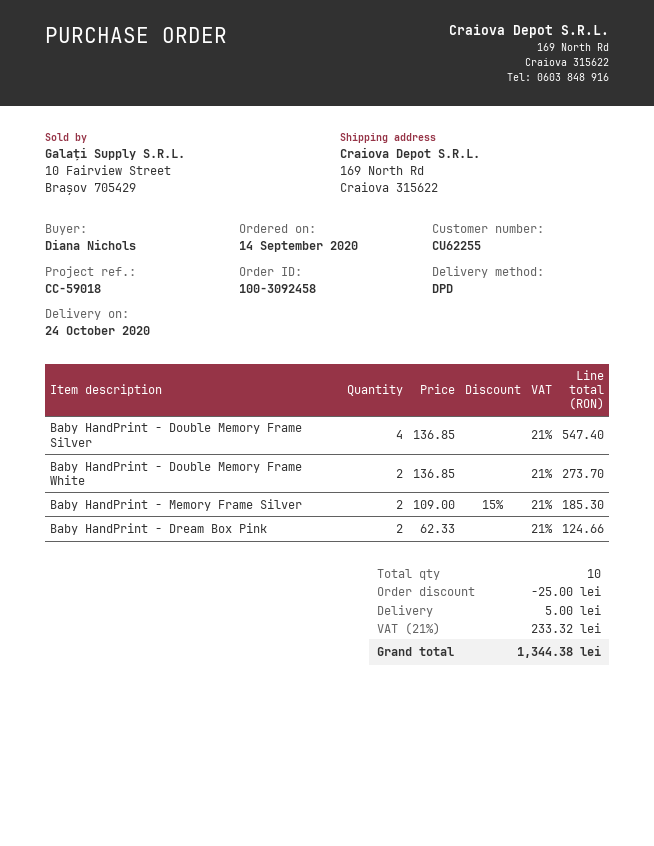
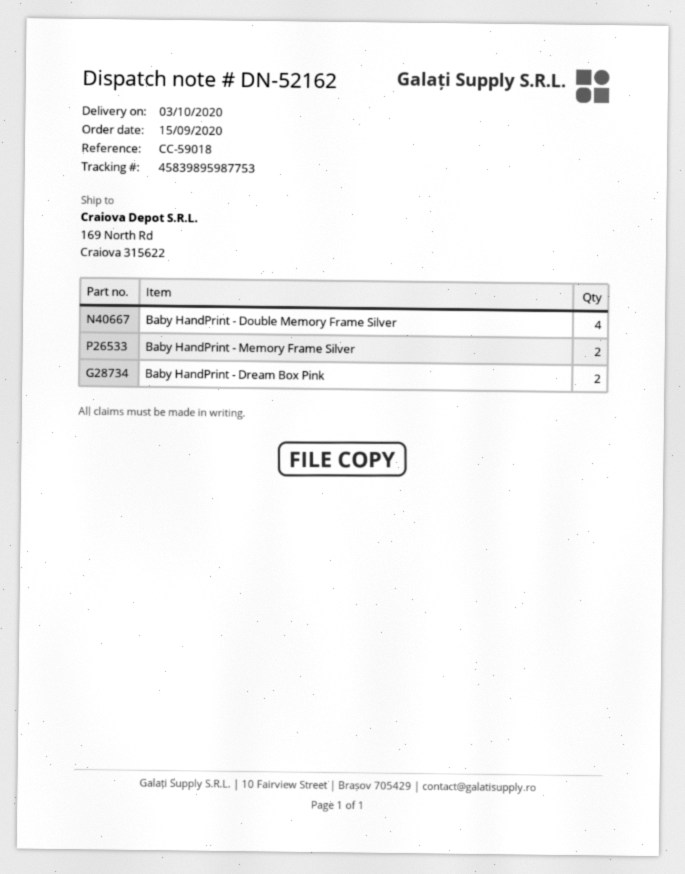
order date: 2020-09-14 -> 2020-09-15
delivery date: 2020-10-24 -> 2020-10-03
Baby HandPrint - Double Memory Frame White: 2 -> none

